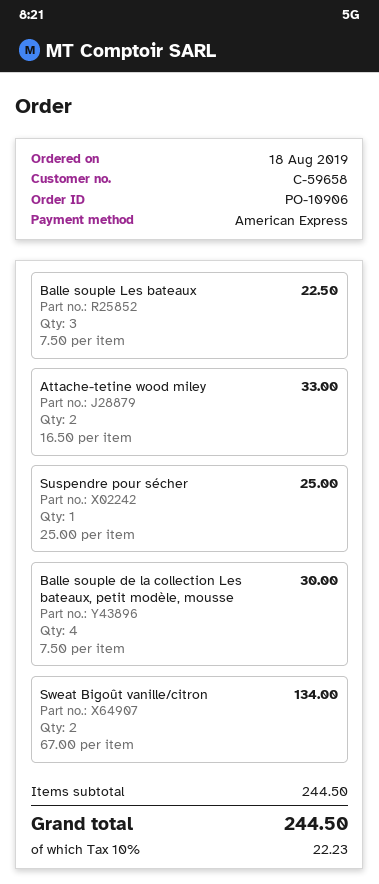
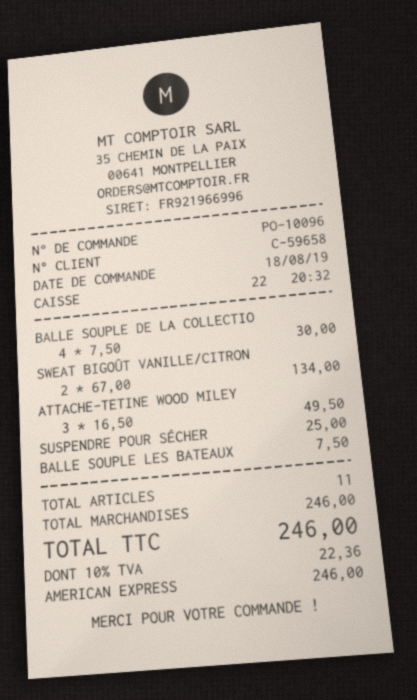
order number: PO-10906 -> PO-10096
Balle souple Les bateaux: 3 x 7.50 = 22.50 -> 1 x 7.50 = 7.50
Attache-tetine wood miley: 2 x 16.50 = 33.00 -> 3 x 16.50 = 49.50
subtotal: 244.50 -> 246.00
tax: 10% = 22.23 -> 10% = 22.36
total: 244.50 -> 246.00

